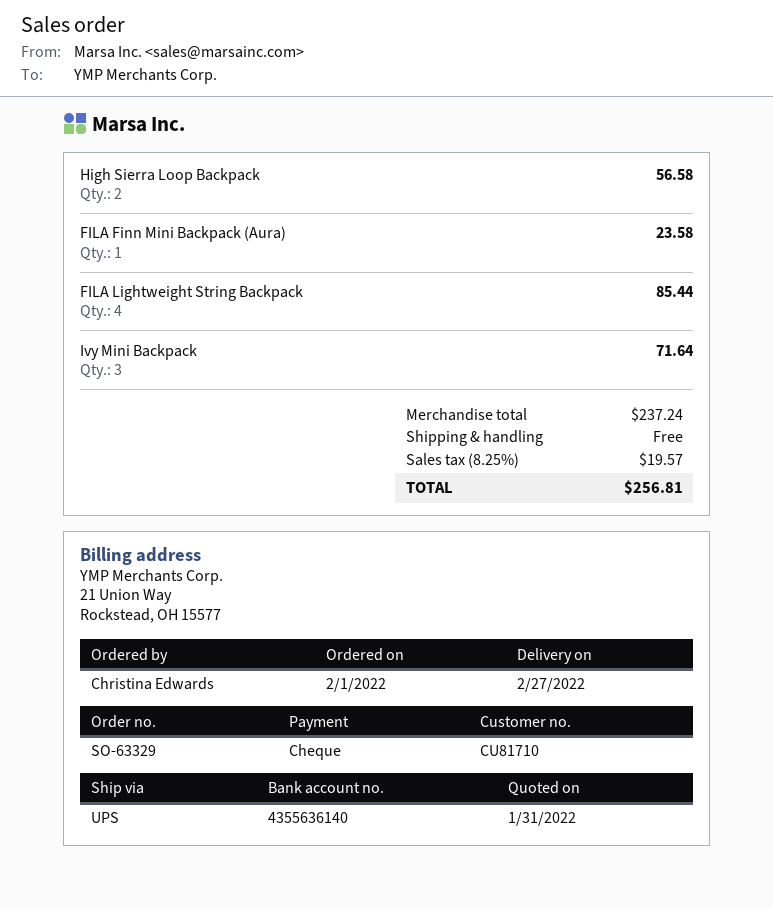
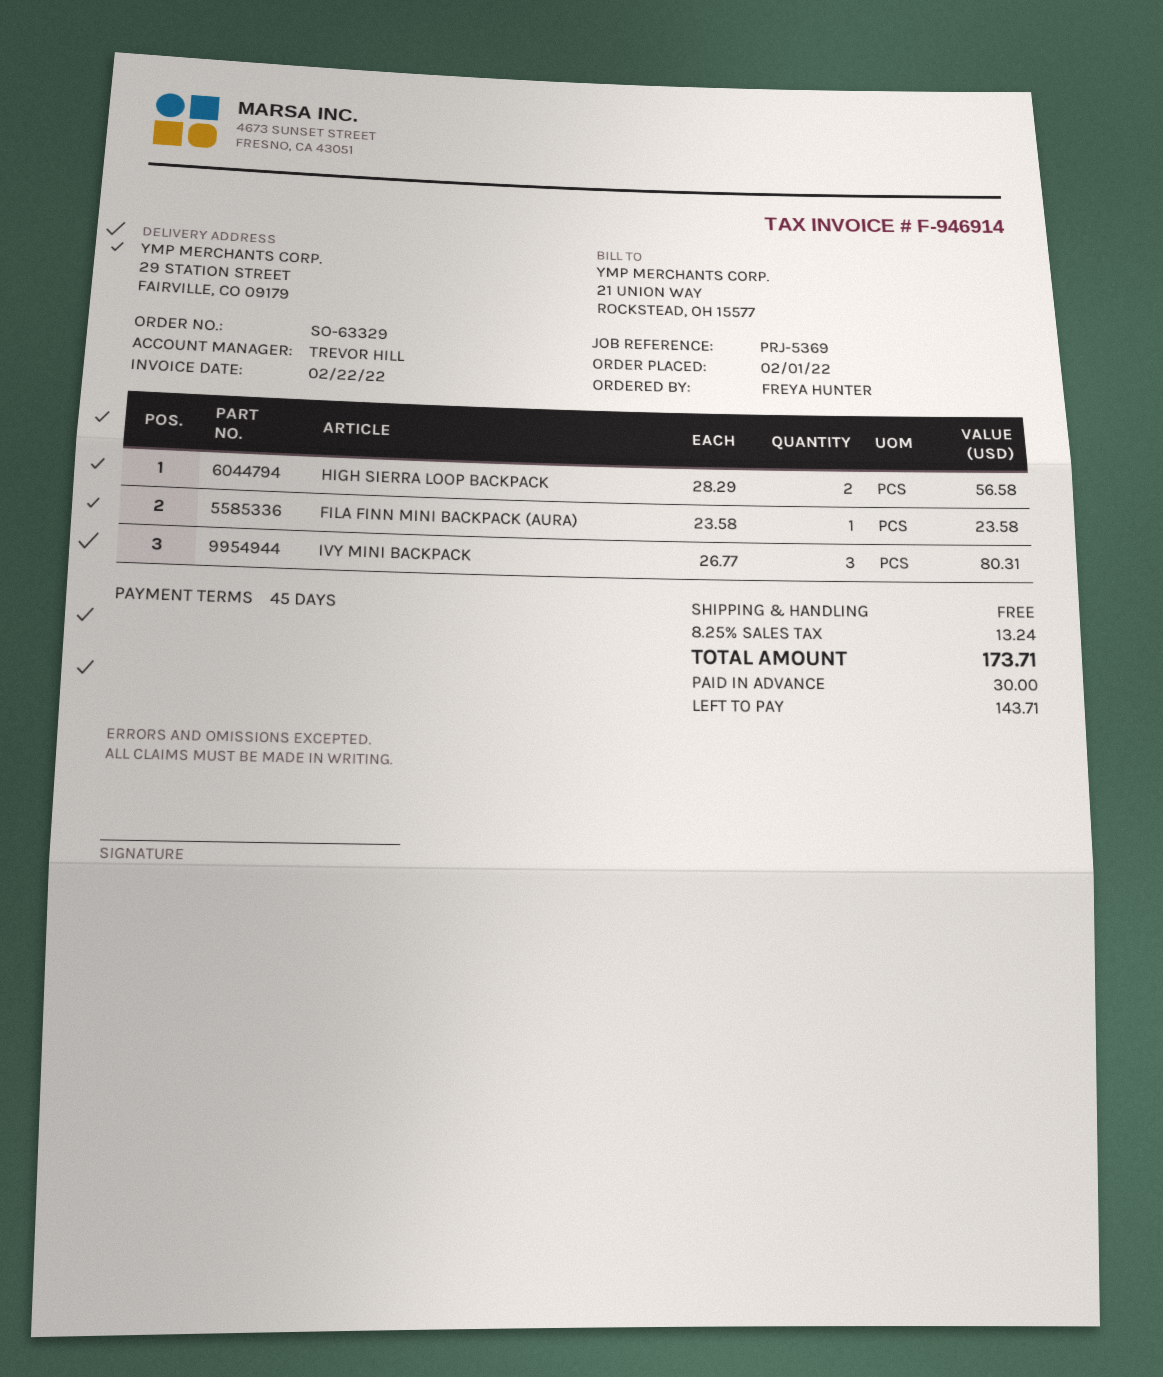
ordered by: Christina Edwards -> FREYA HUNTER
FILA Lightweight String Backpack: 4 for 85.44 -> none
Ivy Mini Backpack: 3 for 71.64 -> 3 for 80.31
tax: 8.25% = 19.57 -> 8.25% = 13.24
total: 256.81 -> 173.71

